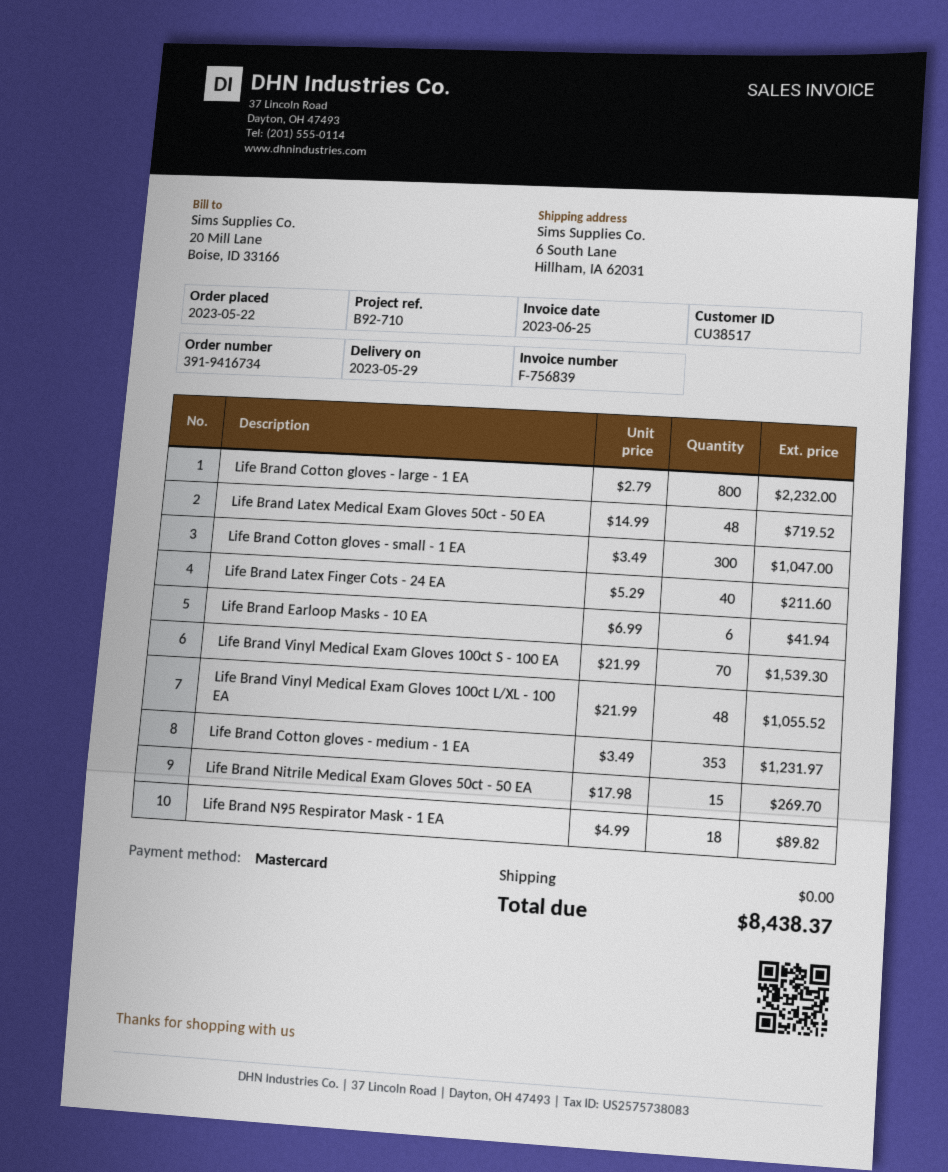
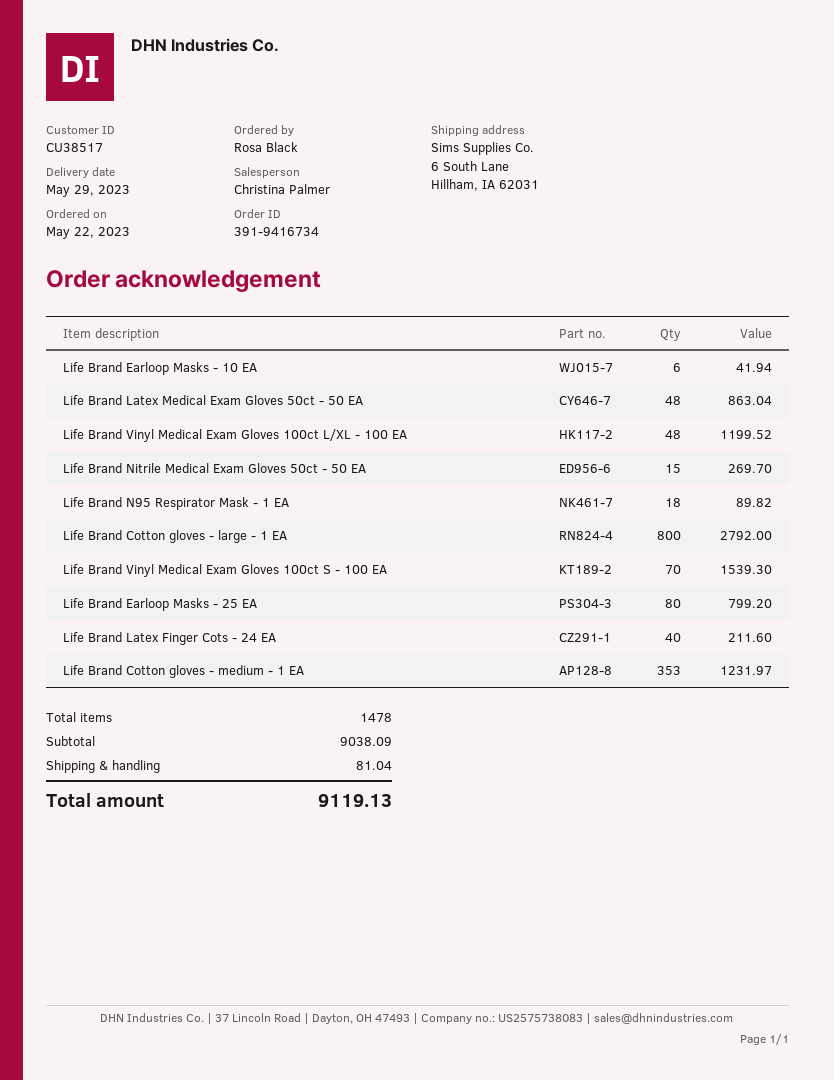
Life Brand Cotton gloves - large - 1 EA: 800 for 2232.00 -> 800 for 2792.00
Life Brand Latex Medical Exam Gloves 50ct - 50 EA: 48 for 719.52 -> 48 for 863.04
Life Brand Cotton gloves - small - 1 EA: 300 for 1047.00 -> none
Life Brand Vinyl Medical Exam Gloves 100ct L/XL - 100 EA: 48 for 1055.52 -> 48 for 1199.52
Life Brand Earloop Masks - 25 EA: none -> 80 for 799.20
shipping: 0.00 -> 81.04
total: 8438.37 -> 9119.13

